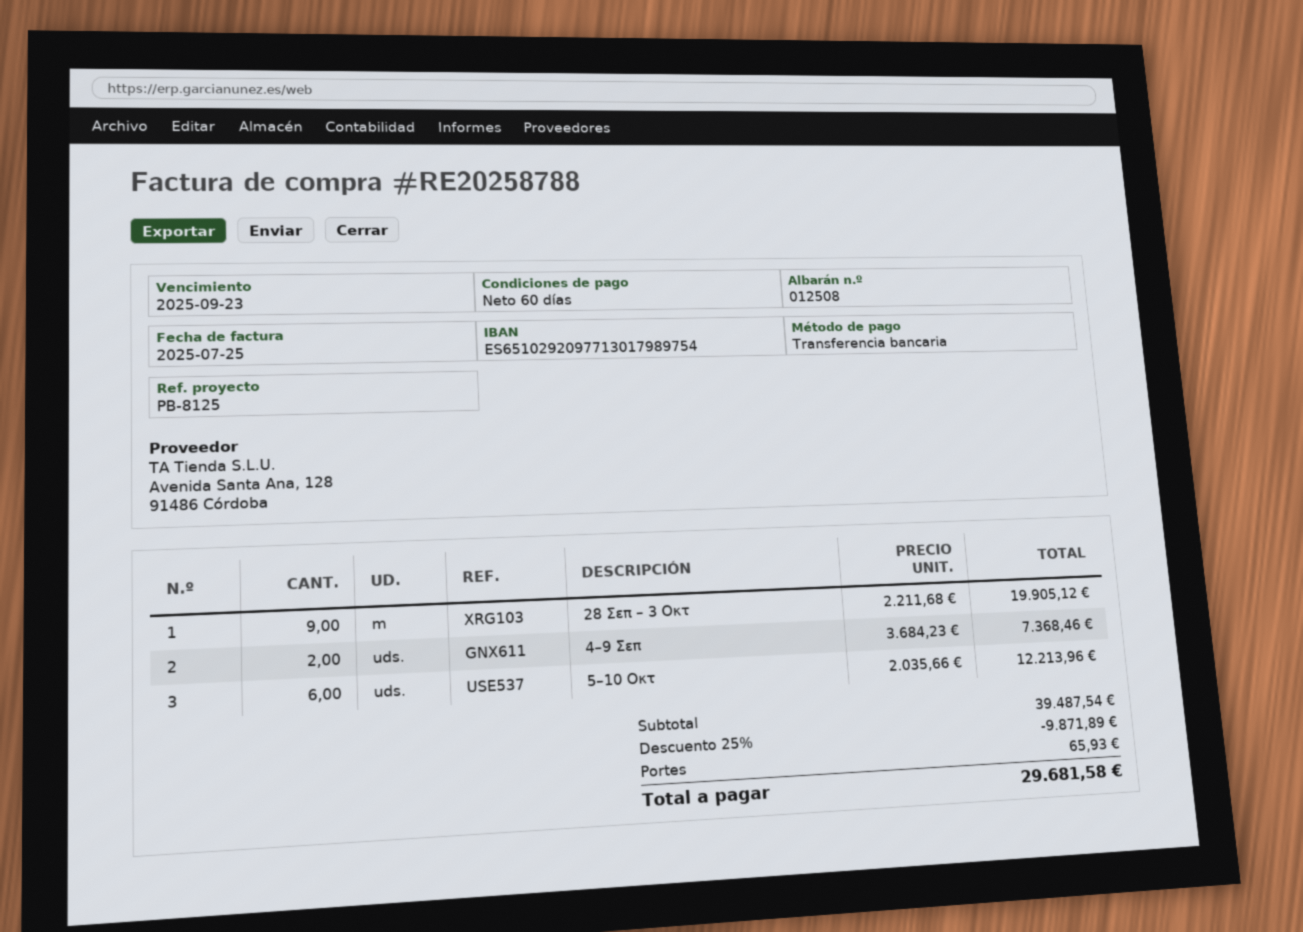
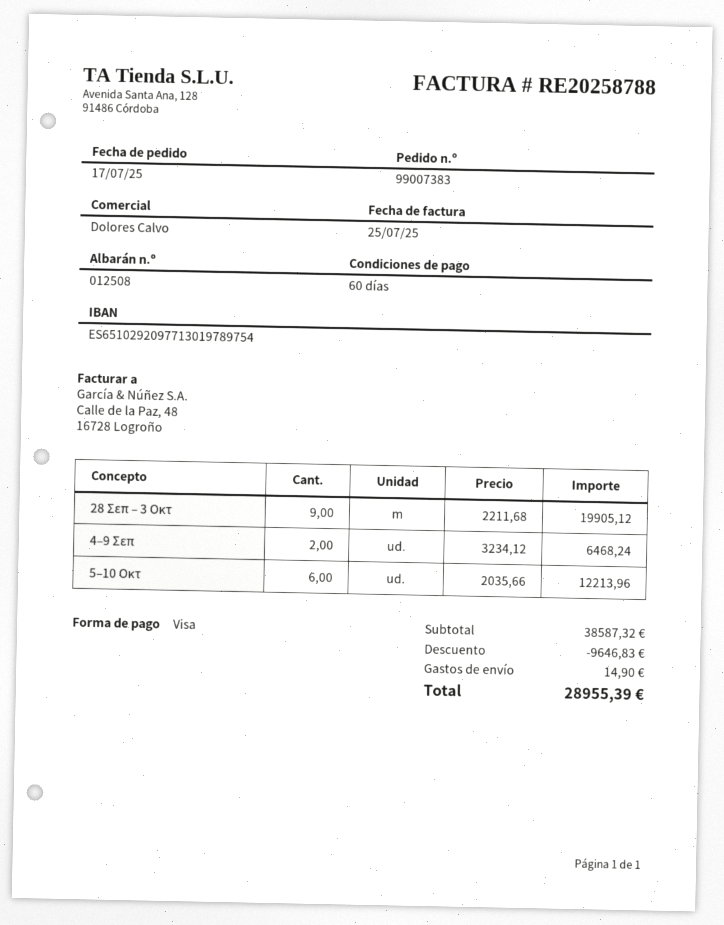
payment method: bank transfer -> Visa
bank account: ES6510292097713017989754 -> ES6510292097713019789754
4–9 Σεπ: 2 x 3684.23 = 7368.46 -> 2 x 3234.12 = 6468.24
subtotal: 39487.54 -> 38587.32
discount: 9871.89 -> 9646.83
shipping: 65.93 -> 14.90
total: 29681.58 -> 28955.39

